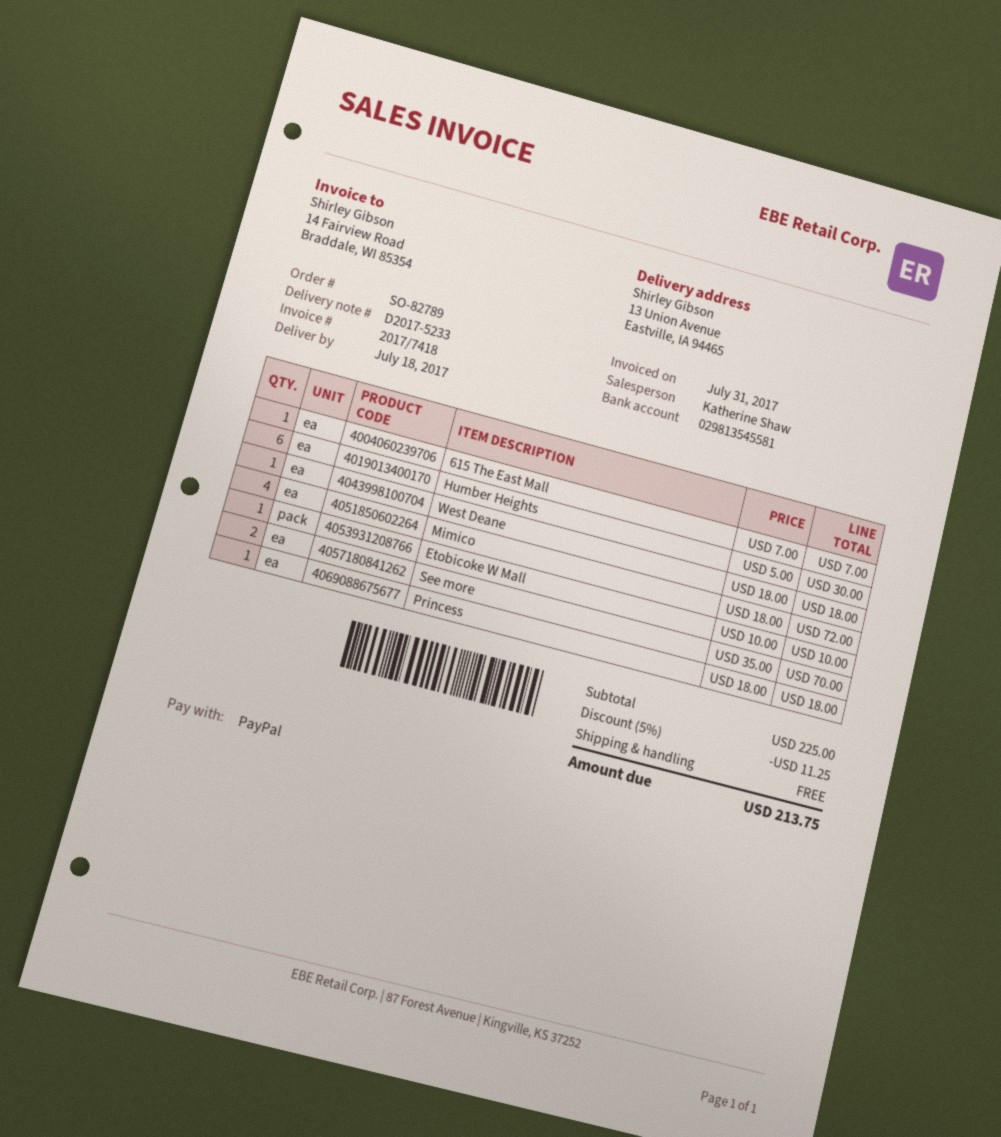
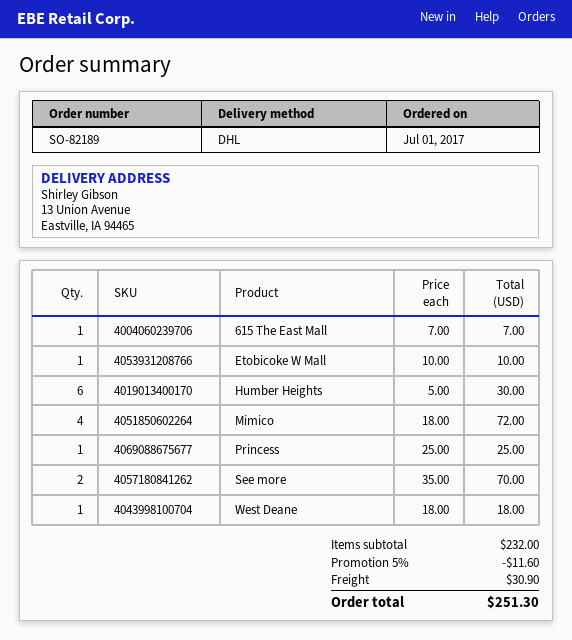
order number: SO-82789 -> SO-82189
Princess: 1 x 18.00 = 18.00 -> 1 x 25.00 = 25.00
subtotal: 225.00 -> 232.00
discount: 5% = 11.25 -> 5% = 11.60
shipping: 0.00 -> 30.90
total: 213.75 -> 251.30

